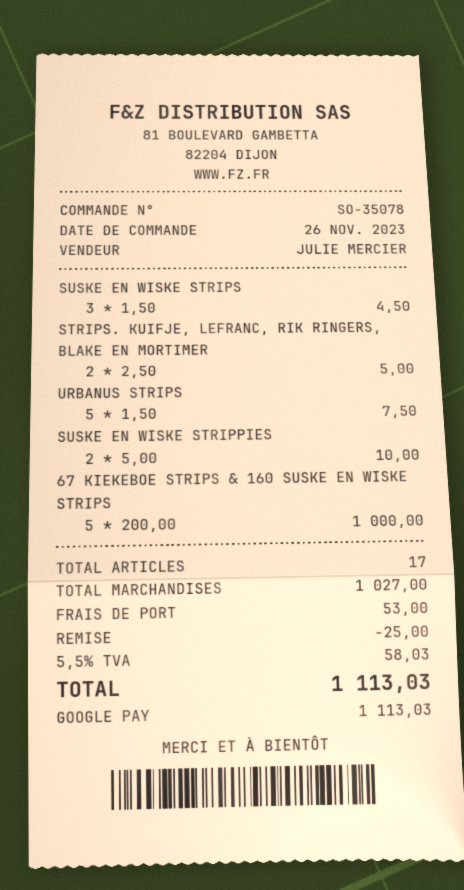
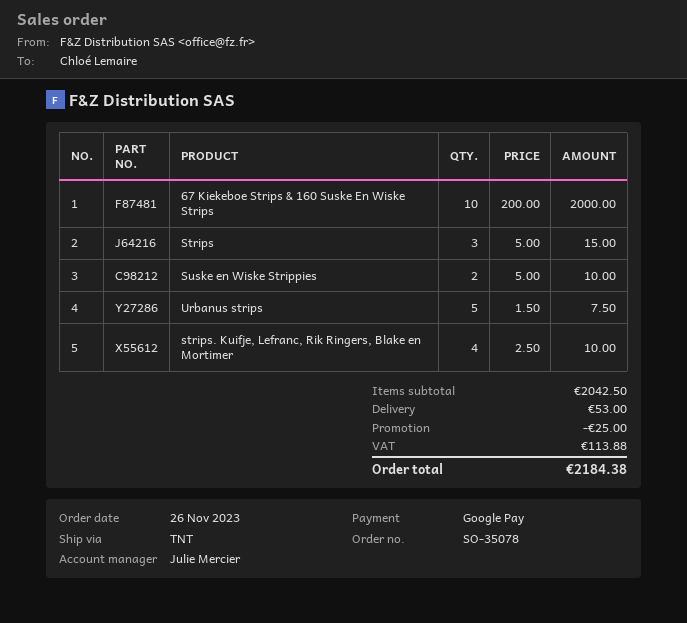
SUSKE EN WISKE STRIPS: 3 x 1.50 = 4.50 -> none
STRIPS. KUIFJE, LEFRANC, RIK RINGERS, BLAKE EN MORTIMER: 2 x 2.50 = 5.00 -> 4 x 2.50 = 10.00
67 KIEKEBOE STRIPS & 160 SUSKE EN WISKE STRIPS: 5 x 200.00 = 1000.00 -> 10 x 200.00 = 2000.00
Strips: none -> 3 x 5.00 = 15.00
subtotal: 1027.00 -> 2042.50
tax: 58.03 -> 113.88
total: 1113.03 -> 2184.38

